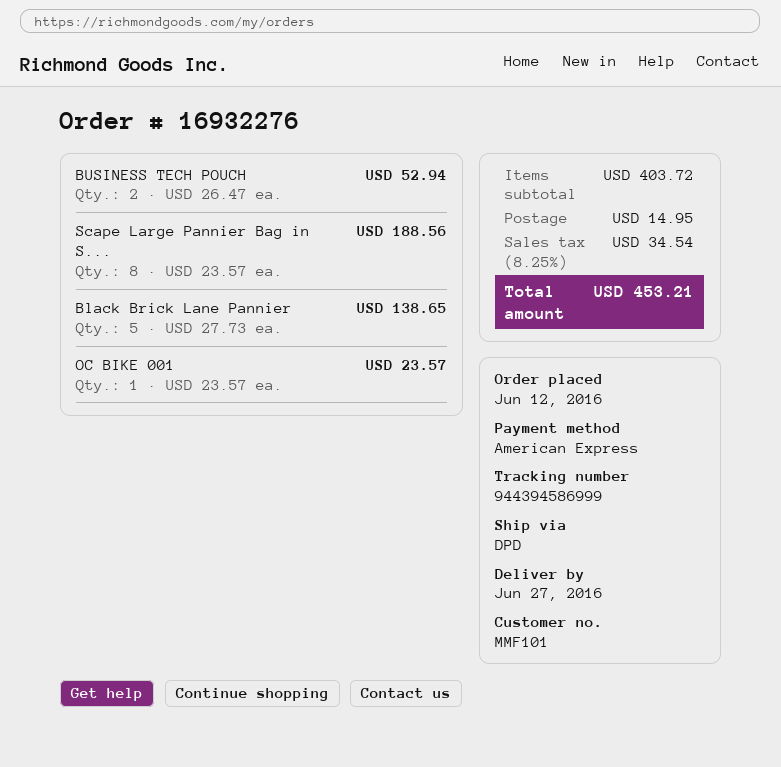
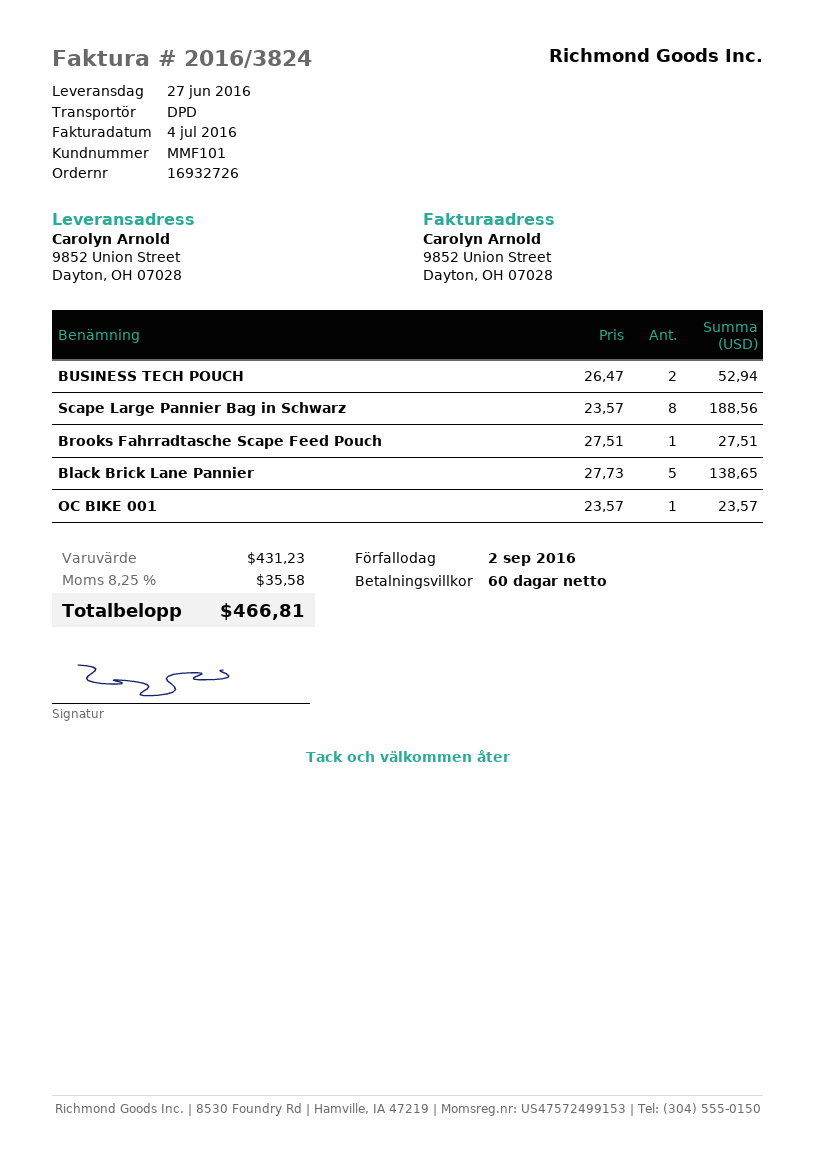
order number: 16932276 -> 16932726
Brooks Fahrradtasche Scape Feed Pouch: none -> 1 x 27.51 = 27.51
subtotal: 403.72 -> 431.23
shipping: 14.95 -> none
tax: 8.25% = 34.54 -> 8.25% = 35.58
total: 453.21 -> 466.81

